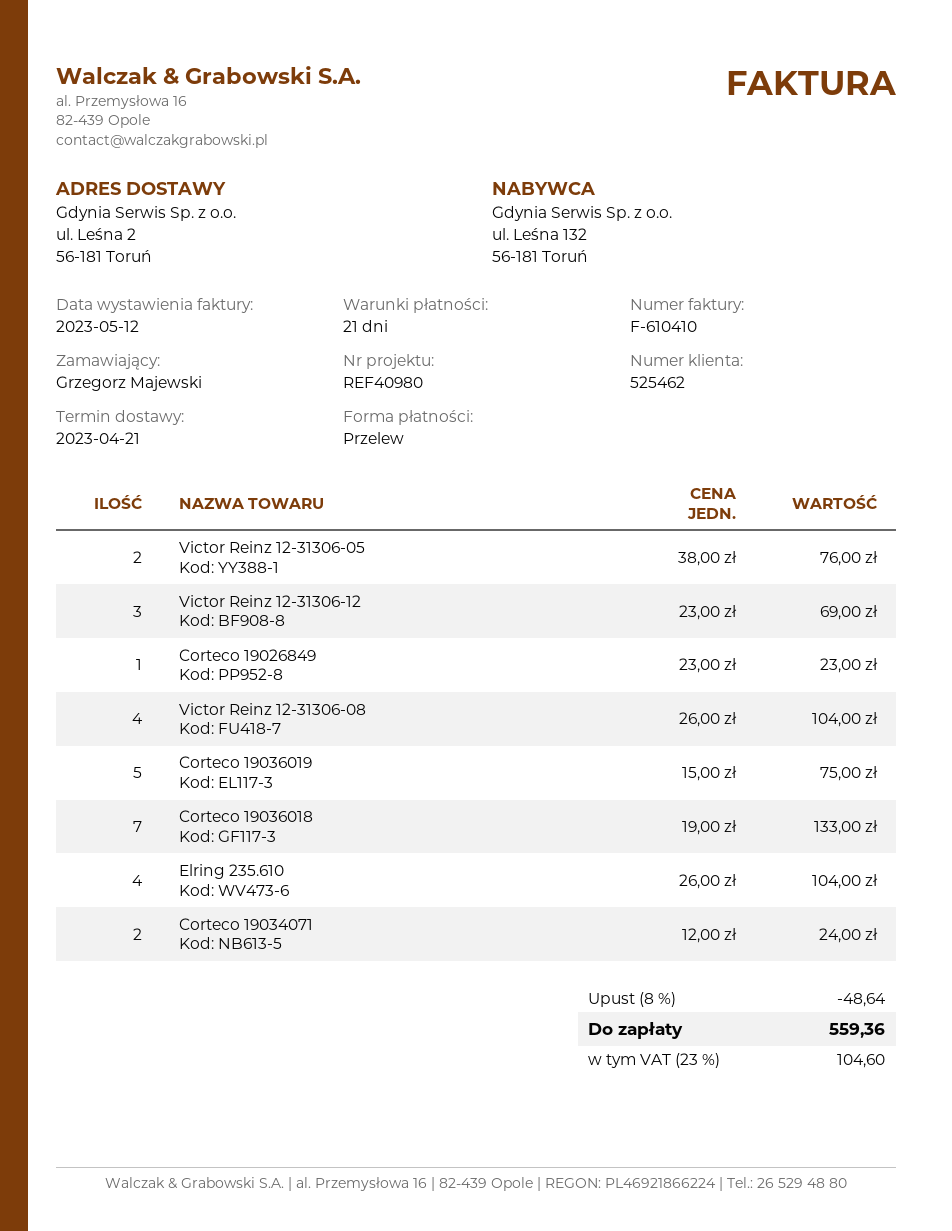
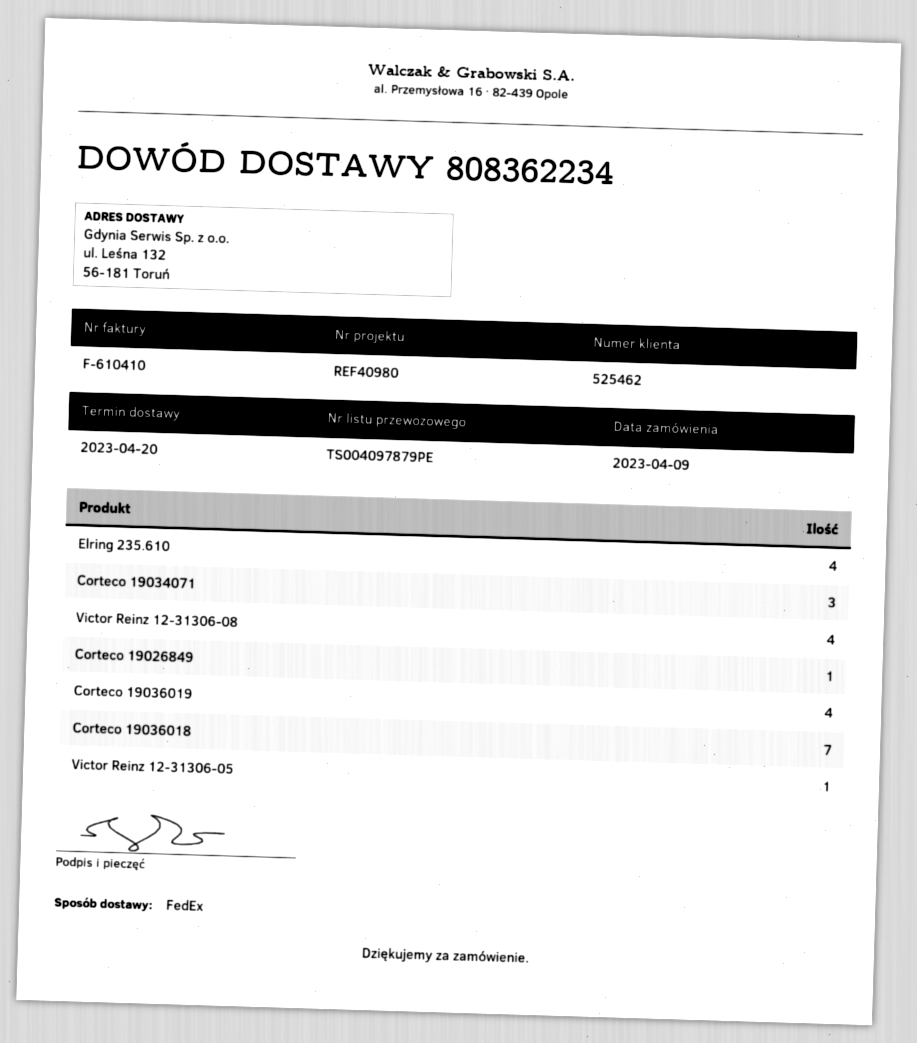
delivery date: 2023-04-21 -> 2023-04-20
ship to: ul. Leśna 2, 56-181 Toruń -> ul. Leśna 132, 56-181 Toruń
Victor Reinz 12-31306-05: 2 -> 1
Victor Reinz 12-31306-12: 3 -> none
Corteco 19036019: 5 -> 4
Corteco 19034071: 2 -> 3

